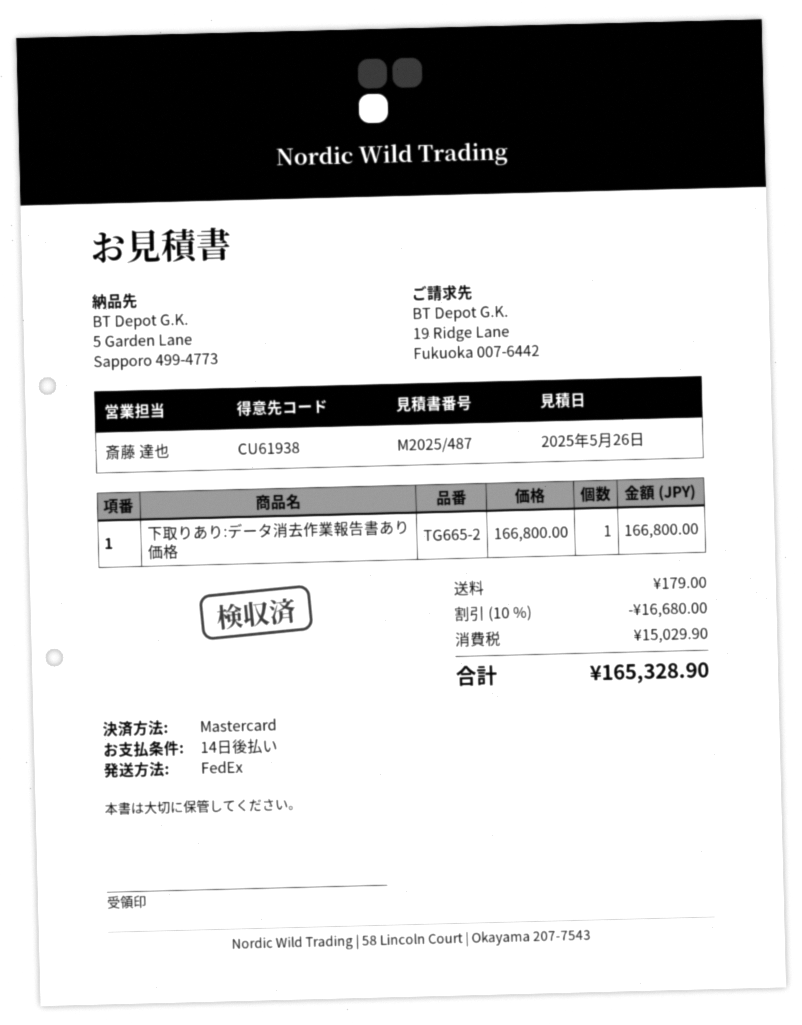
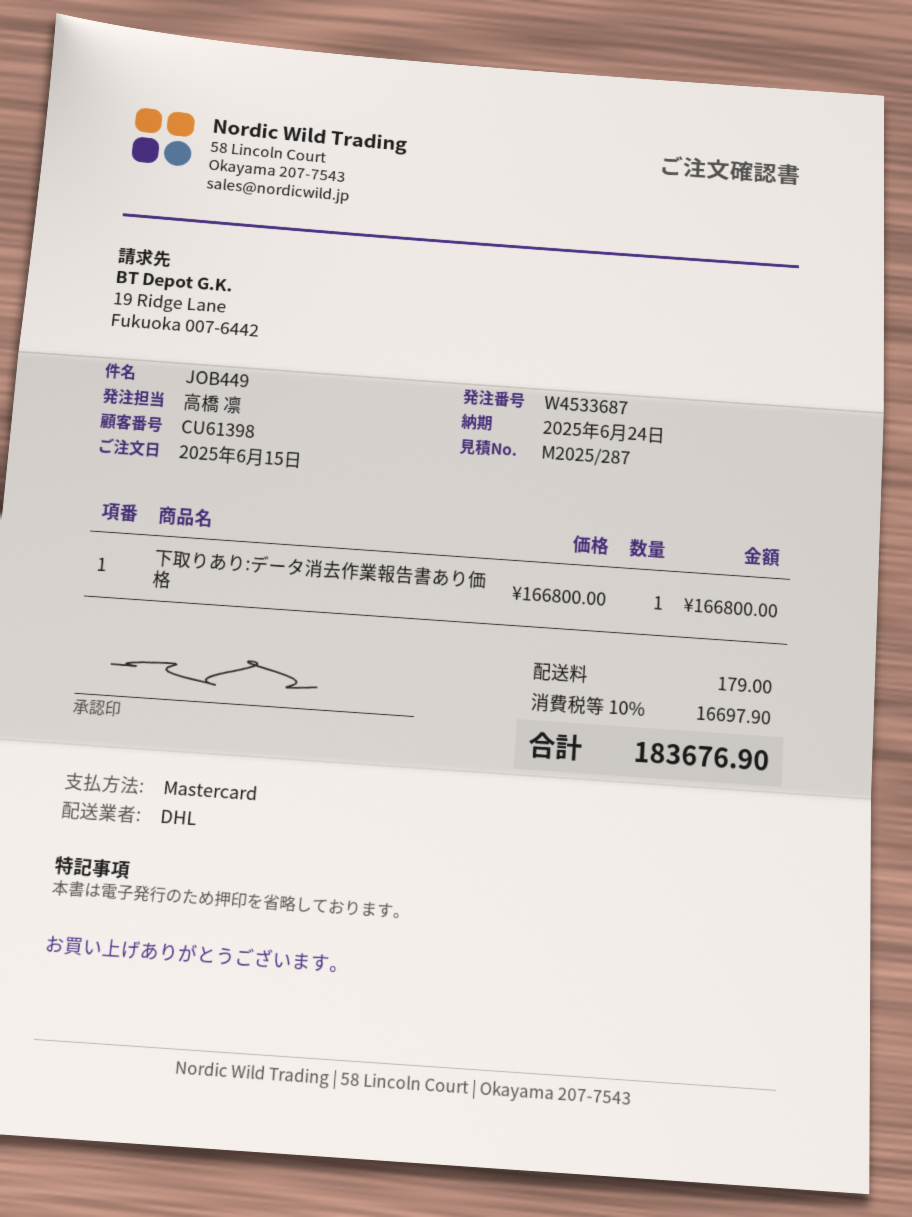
quote number: M2025/487 -> M2025/287
customer number: CU61938 -> CU61398
shipping method: FedEx -> DHL
discount: 10% = 16680.00 -> none
tax: 15029.90 -> 16697.90
total: 165328.90 -> 183676.90

